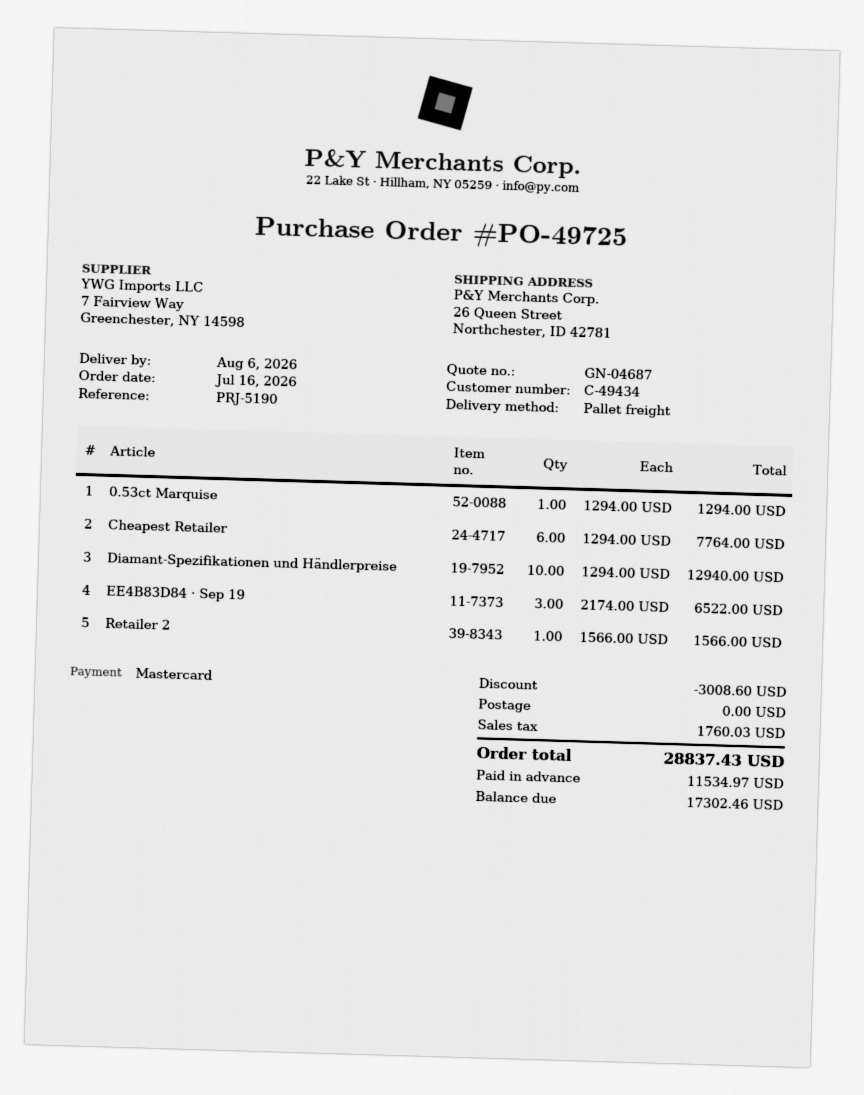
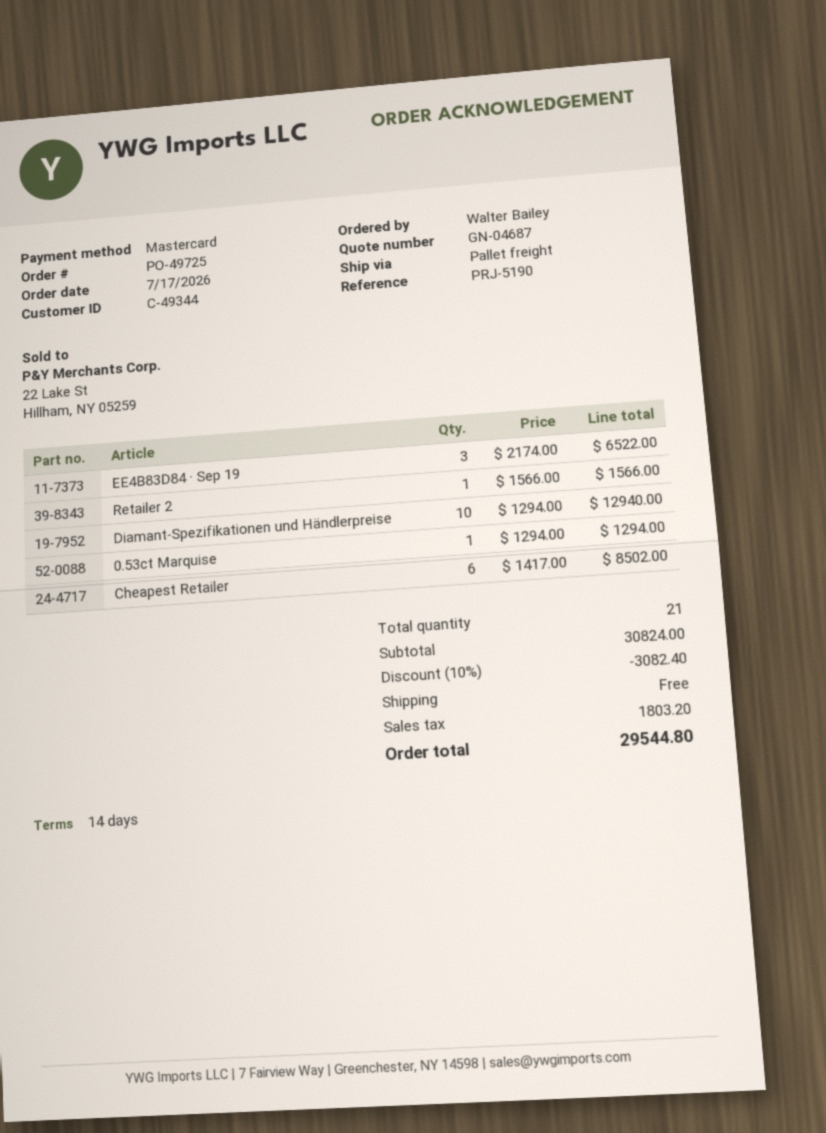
order date: 2026-07-16 -> 2026-07-17
customer number: C-49434 -> C-49344
Cheapest Retailer: 6 x 1294.00 = 7764.00 -> 6 x 1417.00 = 8502.00
discount: 3008.60 -> 3082.40
tax: 1760.03 -> 1803.20
total: 28837.43 -> 29544.80

